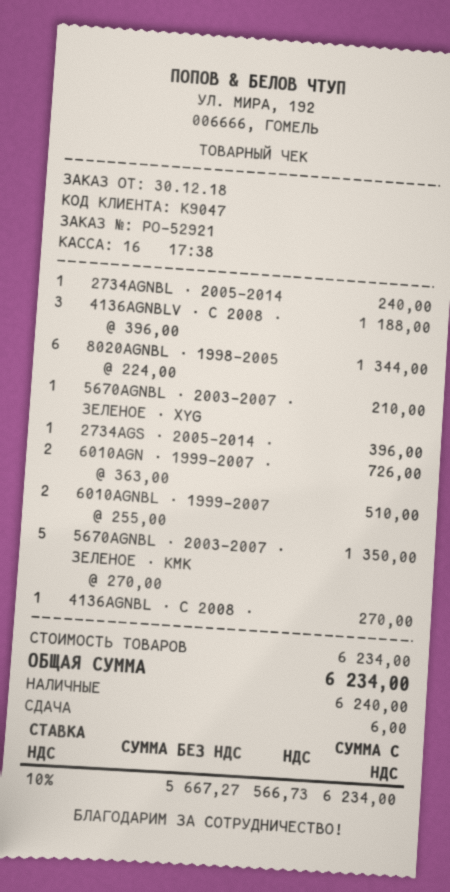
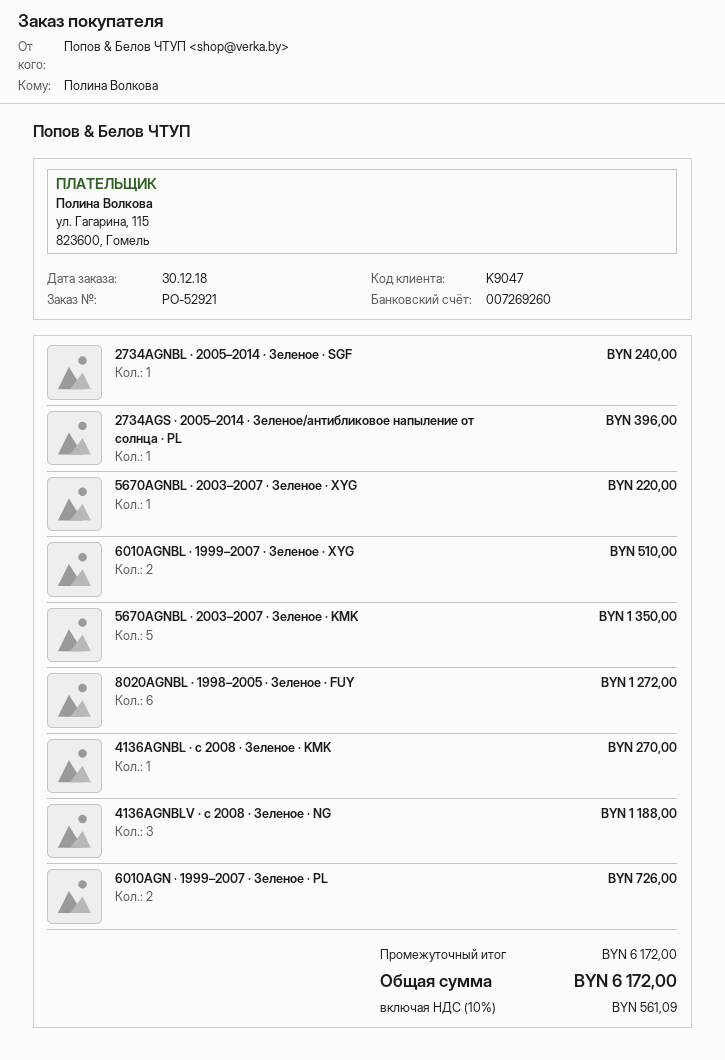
8020AGNBL · 1998–2005: 6 for 1344.00 -> 6 for 1272.00
5670AGNBL · 2003–2007 · ЗЕЛЕНОЕ · XYG: 1 for 210.00 -> 1 for 220.00
subtotal: 6234.00 -> 6172.00
tax: 10% = 566.73 -> 10% = 561.09
total: 6234.00 -> 6172.00

